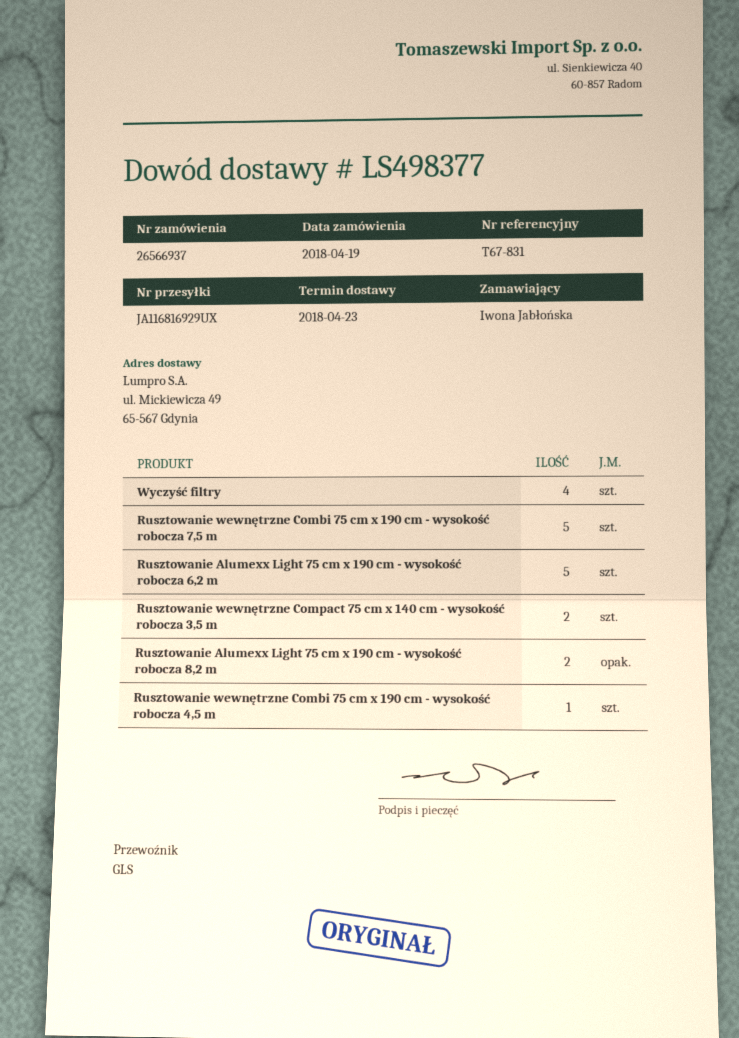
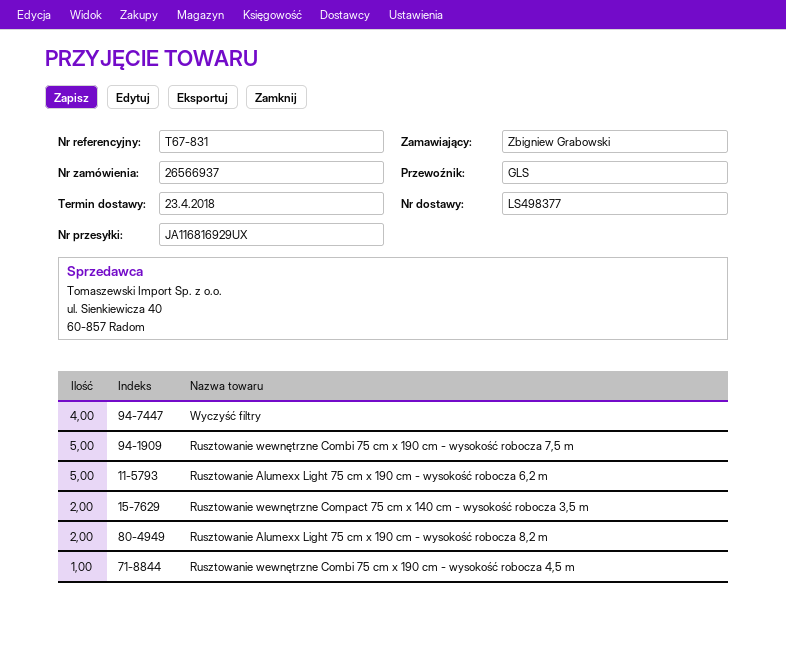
ordered by: Iwona Jabłońska -> Zbigniew Grabowski

